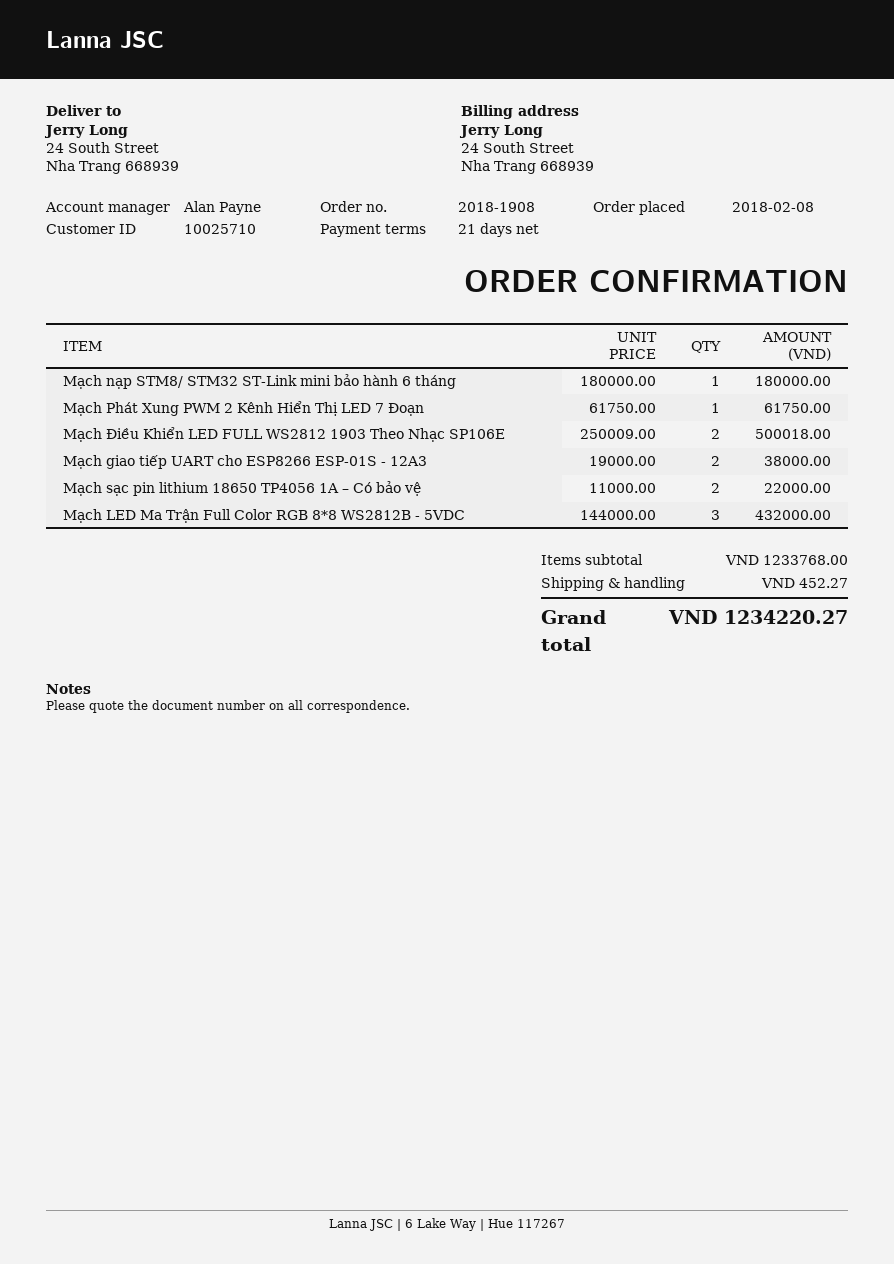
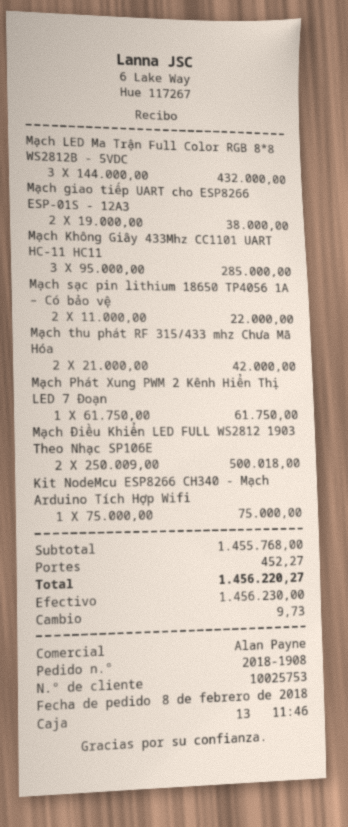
customer number: 10025710 -> 10025753
Mạch nạp STM8/ STM32 ST-Link mini bảo hành 6 tháng: 1 x 180000.00 = 180000.00 -> none
Mạch Không Giây 433Mhz CC1101 UART HC-11 HC11: none -> 3 x 95000.00 = 285000.00
Mạch thu phát RF 315/433 mhz Chưa Mã Hóa: none -> 2 x 21000.00 = 42000.00
Kit NodeMcu ESP8266 CH340 - Mạch Arduino Tích Hợp Wifi: none -> 1 x 75000.00 = 75000.00
subtotal: 1233768.00 -> 1455768.00
total: 1234220.27 -> 1456220.27

